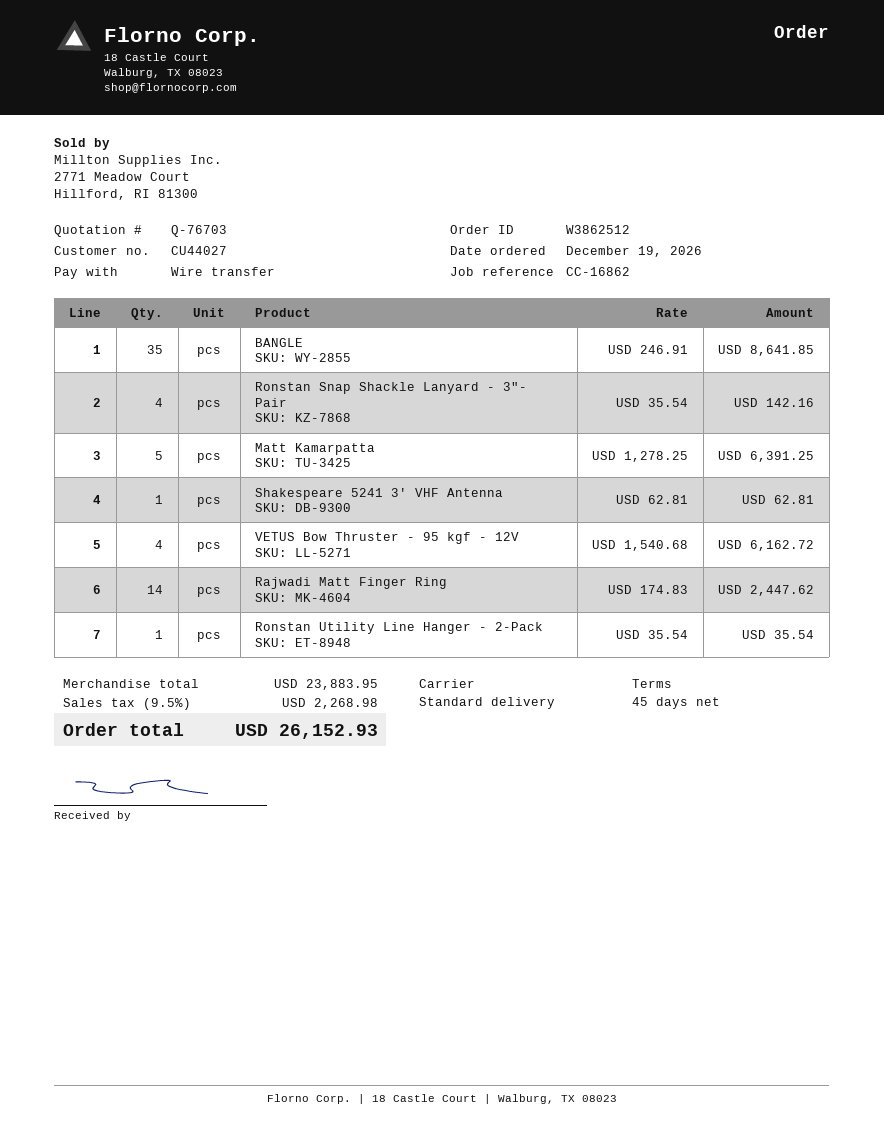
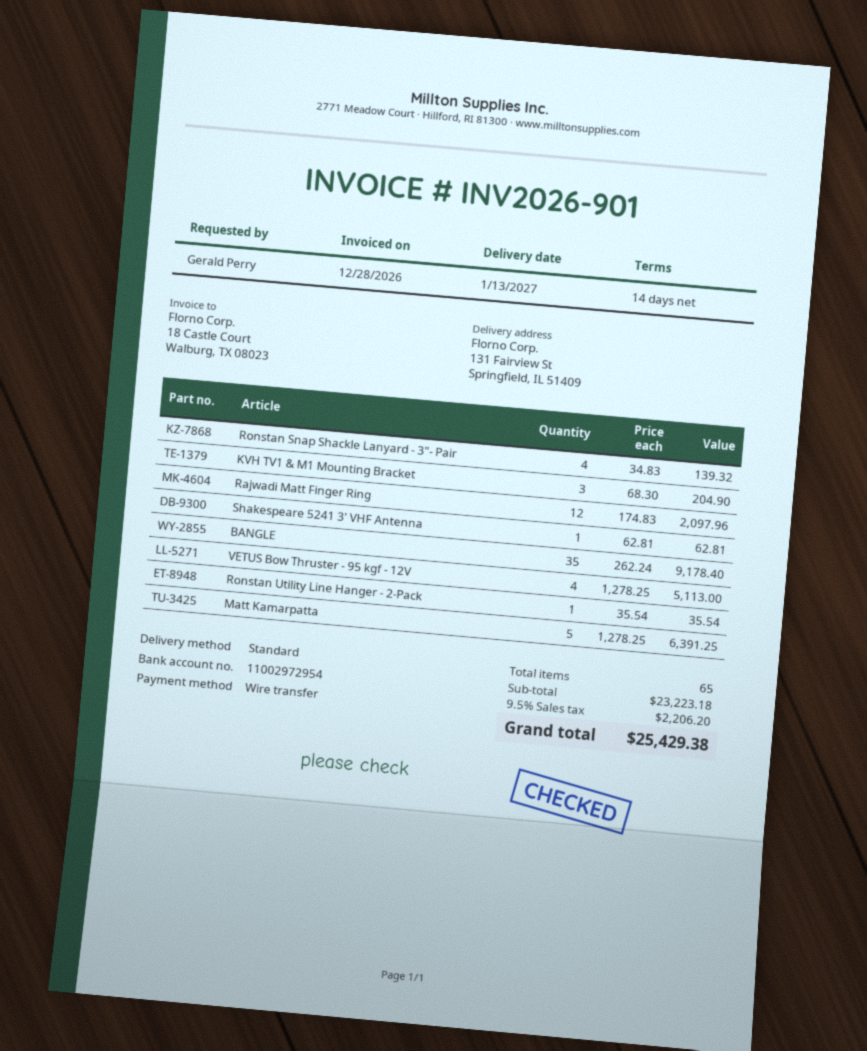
payment terms: 45 days -> 14 days
BANGLE: 35 x 246.91 = 8641.85 -> 35 x 262.24 = 9178.40
Ronstan Snap Shackle Lanyard - 3"- Pair: 4 x 35.54 = 142.16 -> 4 x 34.83 = 139.32
VETUS Bow Thruster - 95 kgf - 12V: 4 x 1540.68 = 6162.72 -> 4 x 1278.25 = 5113.00
Rajwadi Matt Finger Ring: 14 x 174.83 = 2447.62 -> 12 x 174.83 = 2097.96
KVH TV1 & M1 Mounting Bracket: none -> 3 x 68.30 = 204.90
subtotal: 23883.95 -> 23223.18
tax: 9.5% = 2268.98 -> 9.5% = 2206.20
total: 26152.93 -> 25429.38

